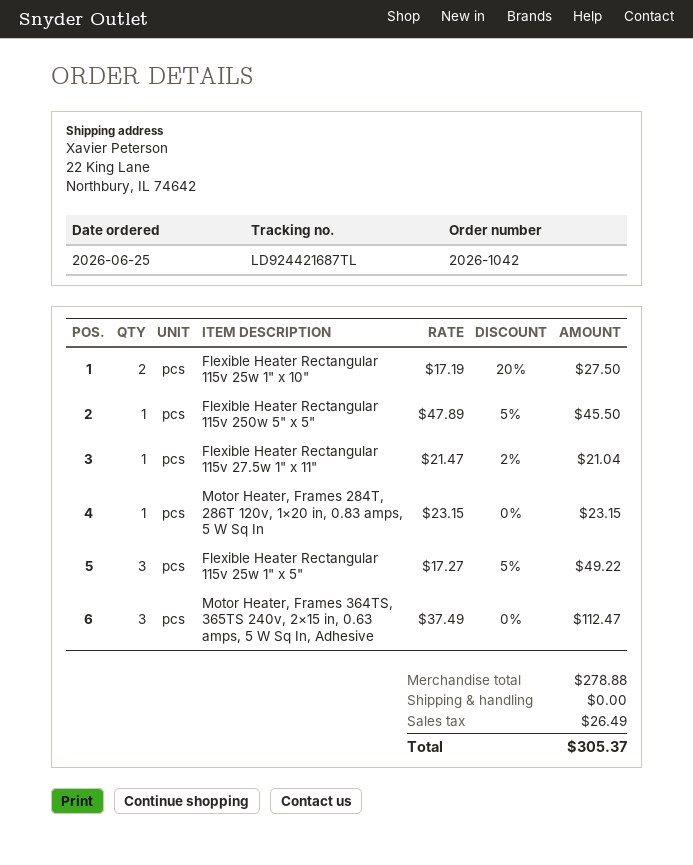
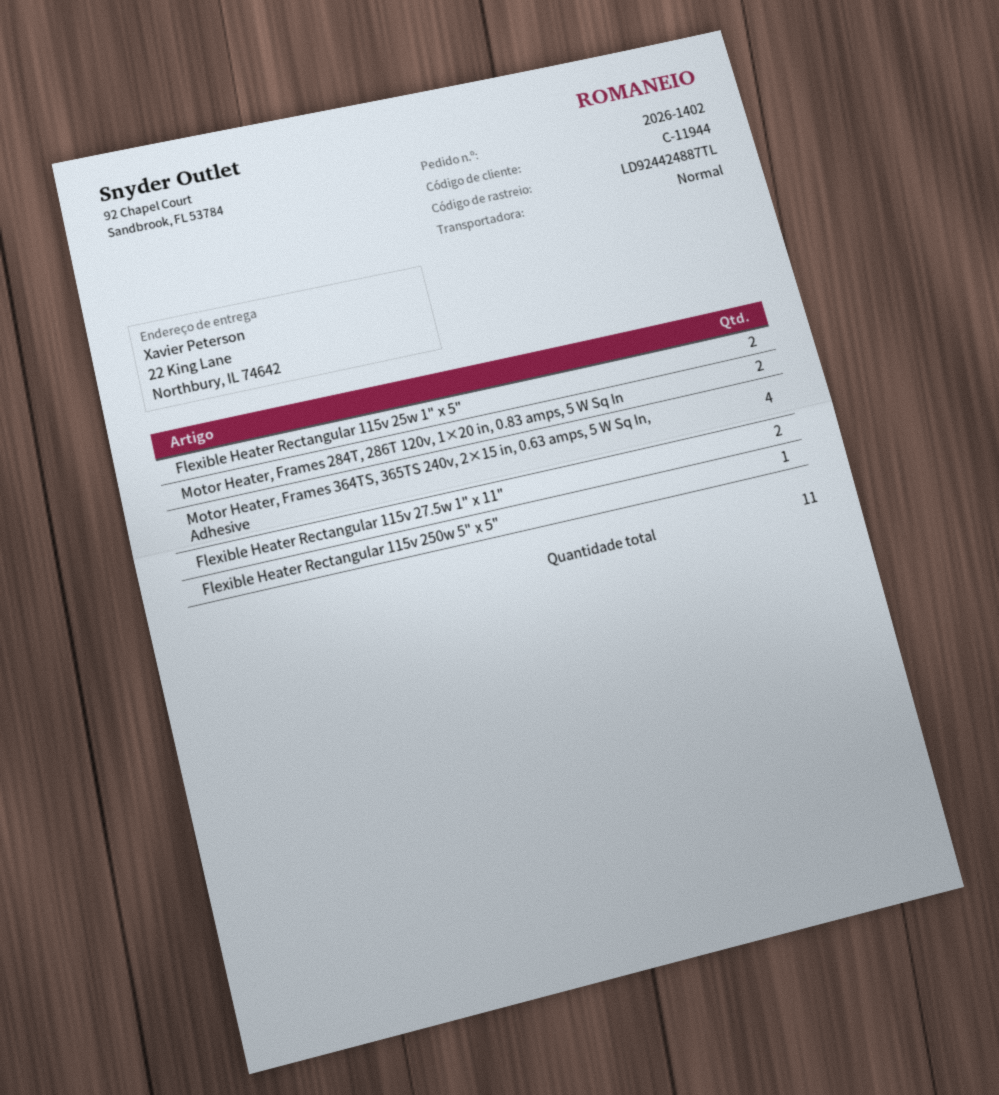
order number: 2026-1042 -> 2026-1402
tracking number: LD924421687TL -> LD924424887TL
Flexible Heater Rectangular 115v 25w 1" x 10": 2 -> none
Flexible Heater Rectangular 115v 27.5w 1" x 11": 1 -> 2
Motor Heater, Frames 284T, 286T 120v, 1×20 in, 0.83 amps, 5 W Sq In: 1 -> 2
Flexible Heater Rectangular 115v 25w 1" x 5": 3 -> 2
Motor Heater, Frames 364TS, 365TS 240v, 2×15 in, 0.63 amps, 5 W Sq In, Adhesive: 3 -> 4

